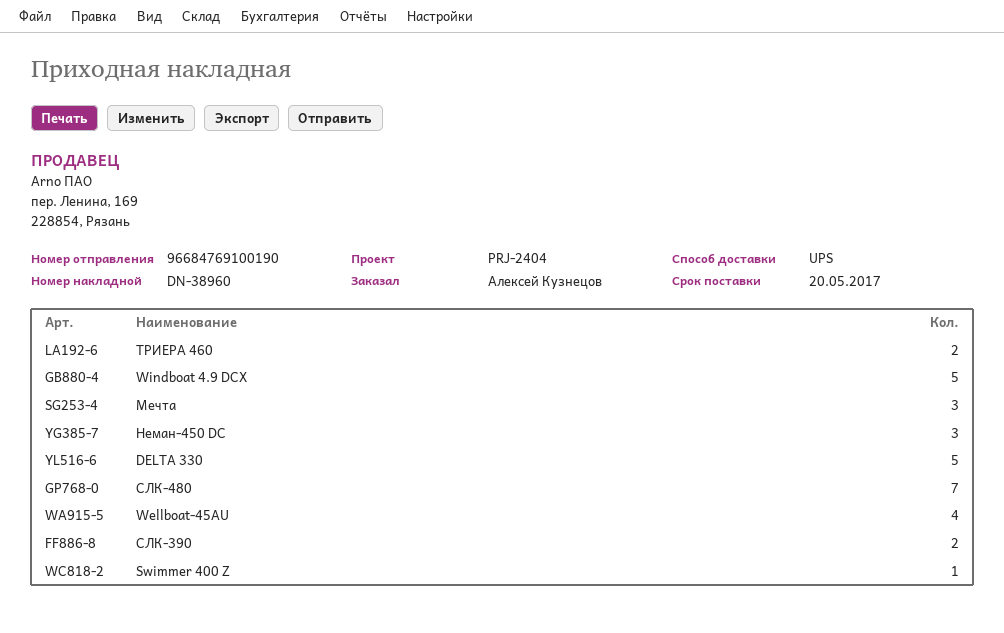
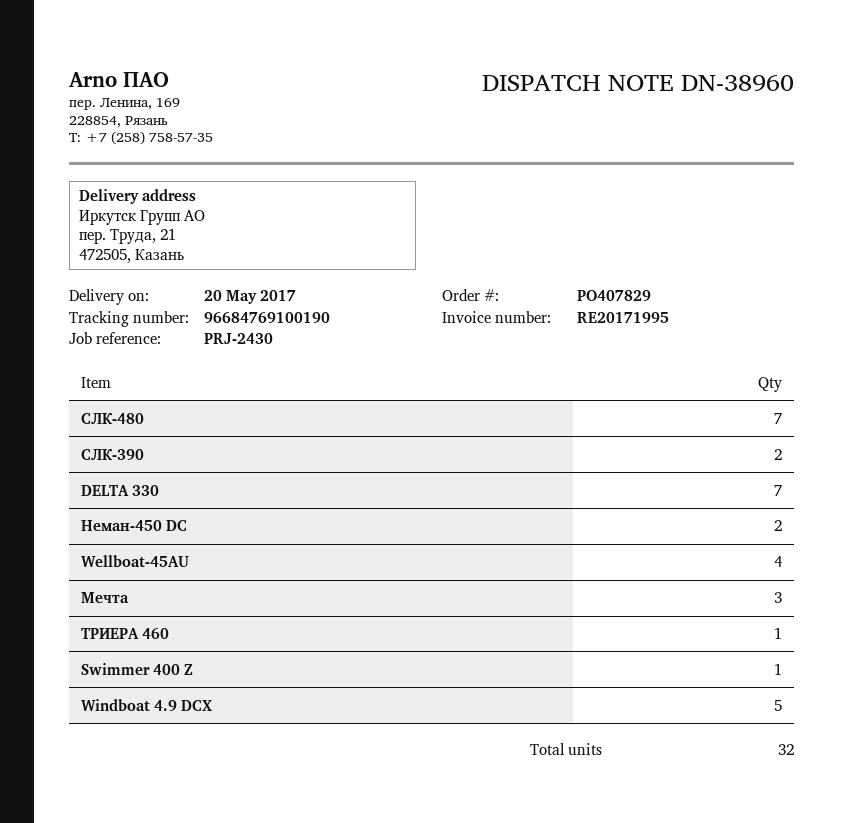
reference: PRJ-2404 -> PRJ-2430
ТРИЕРА 460: 2 -> 1
Неман-450 DC: 3 -> 2
DELTA 330: 5 -> 7

